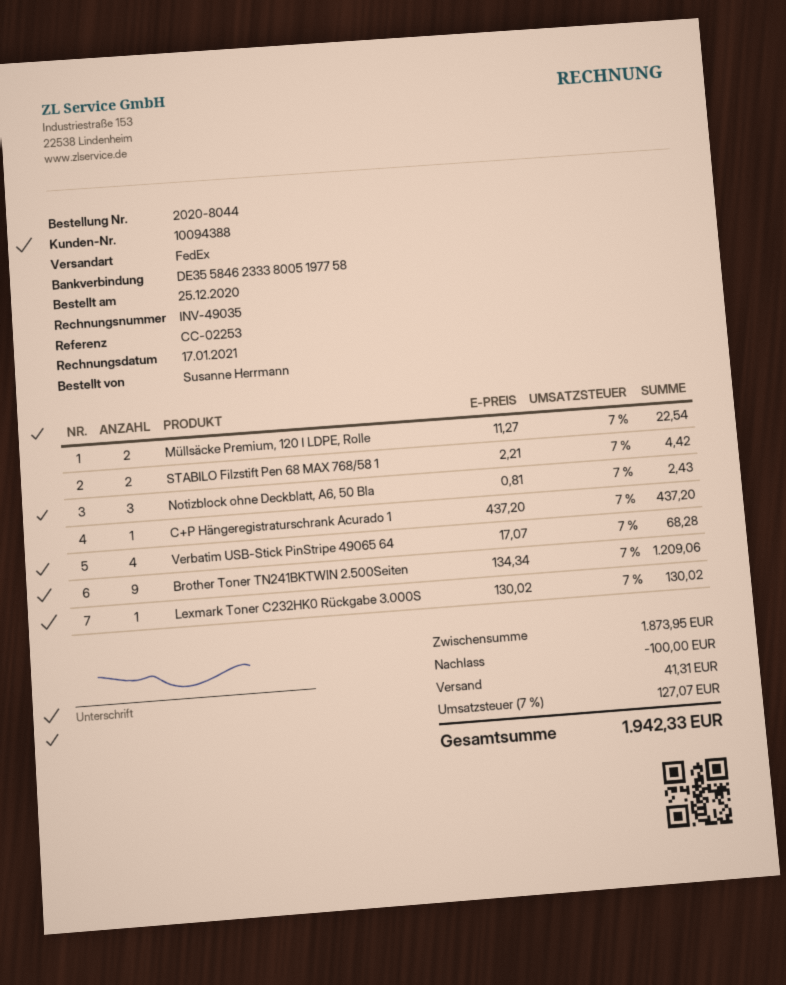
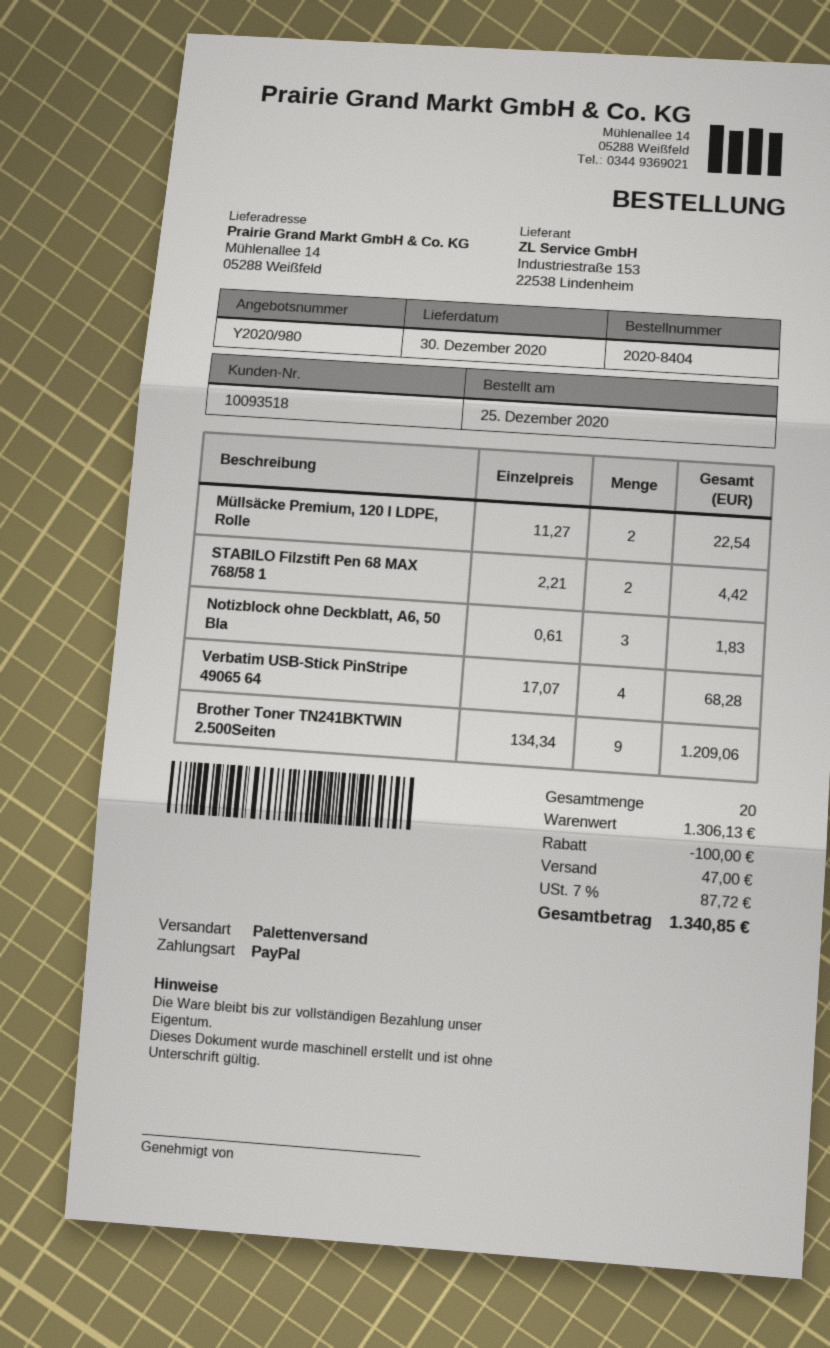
order number: 2020-8044 -> 2020-8404
customer number: 10094388 -> 10093518
shipping method: FedEx -> pallet freight
Notizblock ohne Deckblatt, A6, 50 Bla: 3 x 0.81 = 2.43 -> 3 x 0.61 = 1.83
C+P Hängeregistraturschrank Acurado 1: 1 x 437.20 = 437.20 -> none
Lexmark Toner C232HK0 Rückgabe 3.000S: 1 x 130.02 = 130.02 -> none
subtotal: 1873.95 -> 1306.13
shipping: 41.31 -> 47.00
tax: 7% = 127.07 -> 7% = 87.72
total: 1942.33 -> 1340.85

